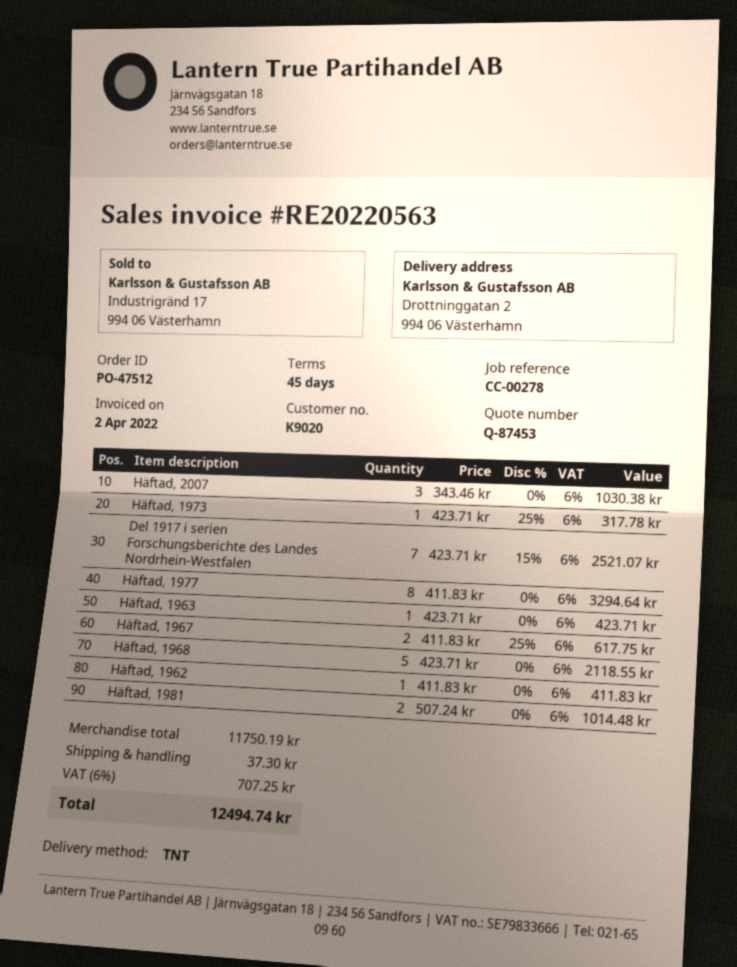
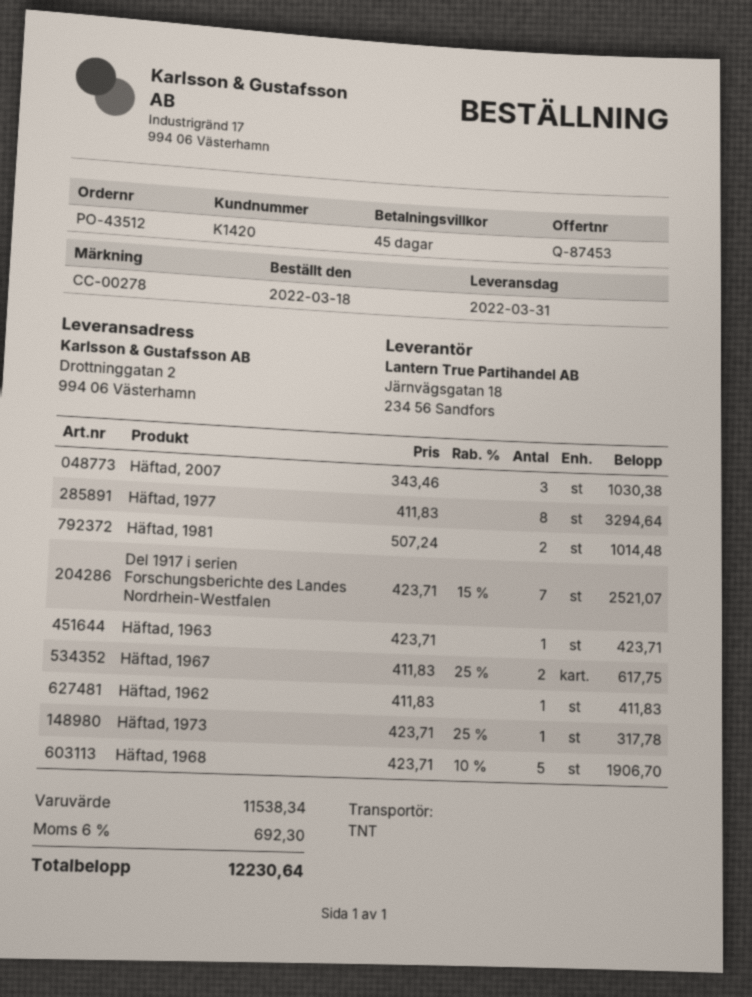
order number: PO-47512 -> PO-43512
customer number: K9020 -> K1420
Häftad, 1968: 5 x 423.71 = 2118.55 -> 5 x 423.71 - 10% = 1906.70
subtotal: 11750.19 -> 11538.34
shipping: 37.30 -> none
tax: 6% = 707.25 -> 6% = 692.30
total: 12494.74 -> 12230.64

